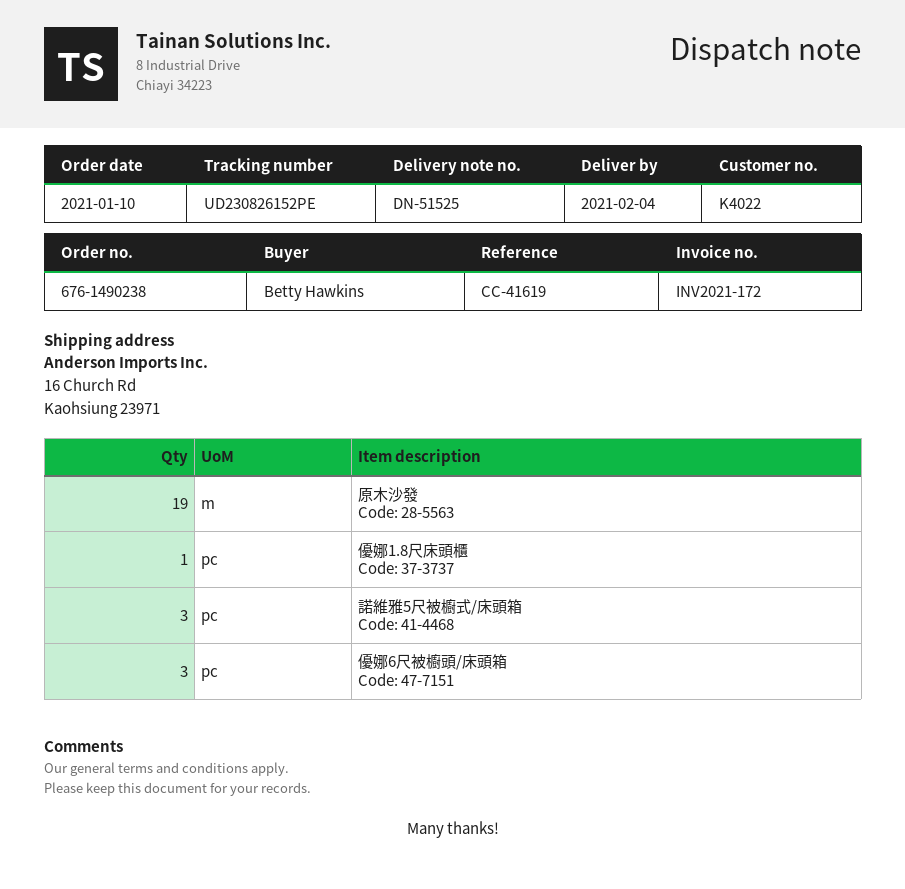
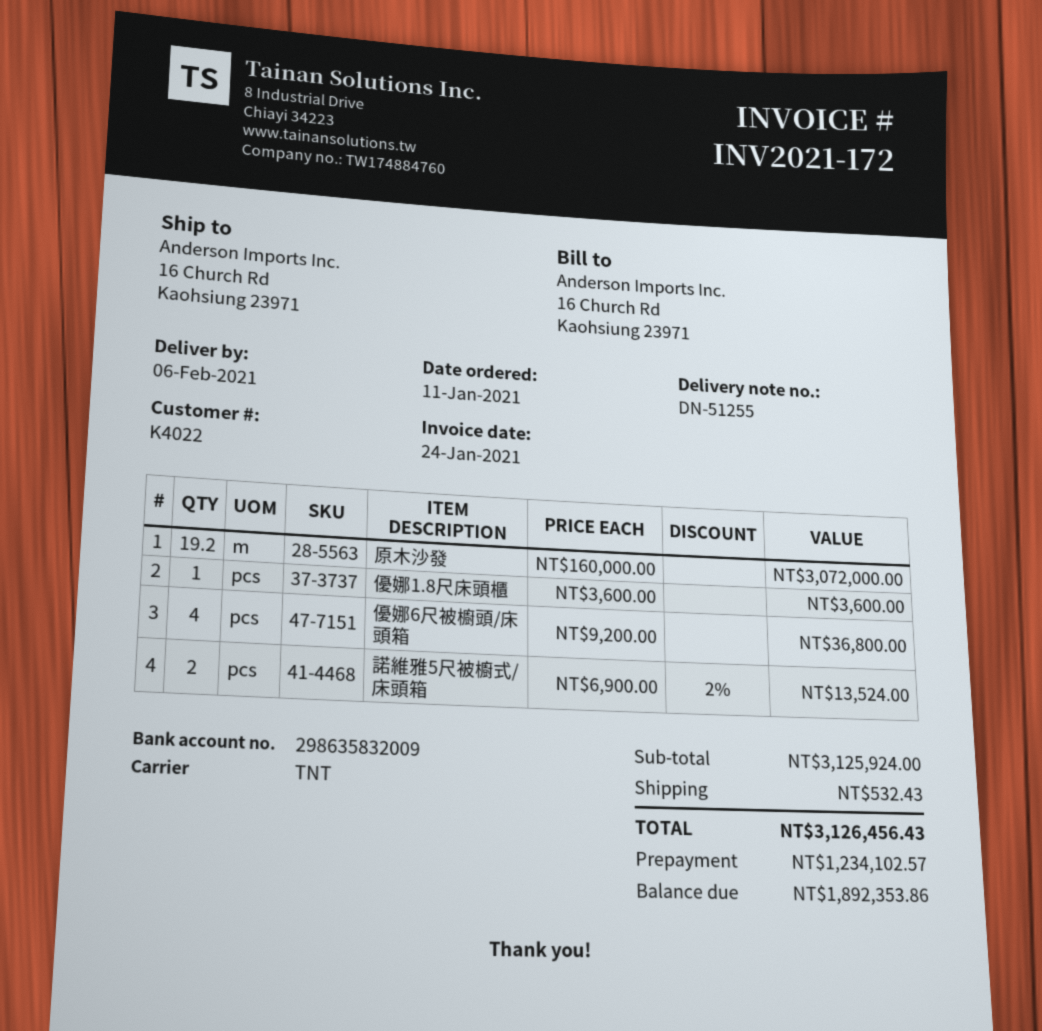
order date: 2021-01-10 -> 2021-01-11
delivery note number: DN-51525 -> DN-51255
delivery date: 2021-02-04 -> 2021-02-06
原木沙發: 19 -> 19.2
諾維雅5尺被櫥式/床頭箱: 3 -> 2
優娜6尺被櫥頭/床頭箱: 3 -> 4

